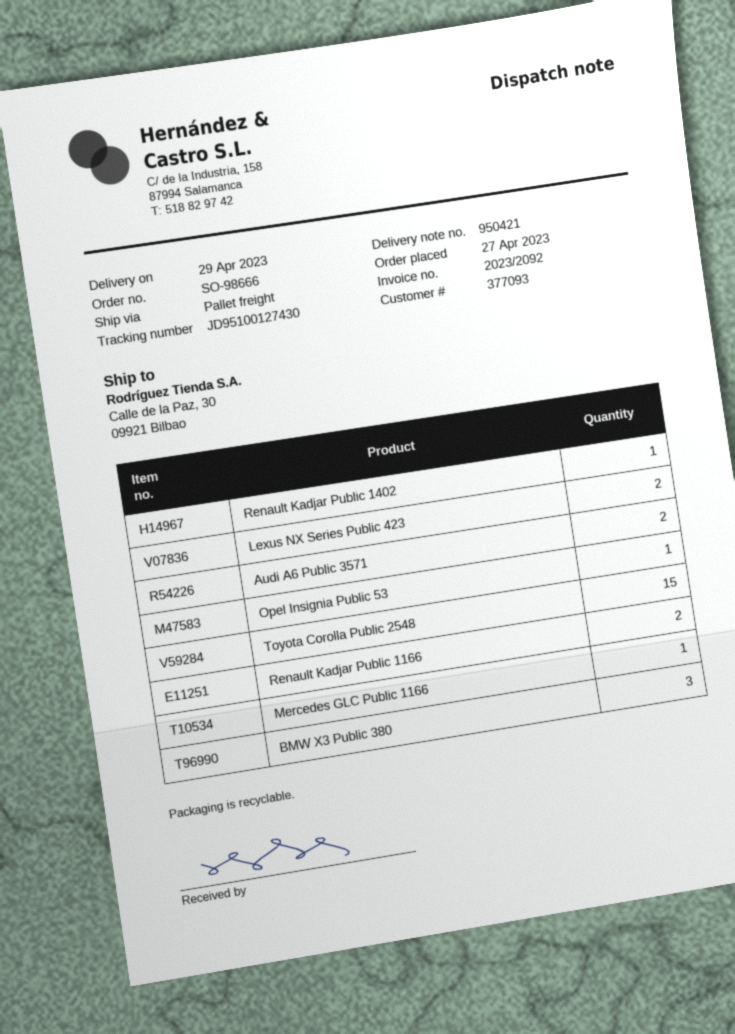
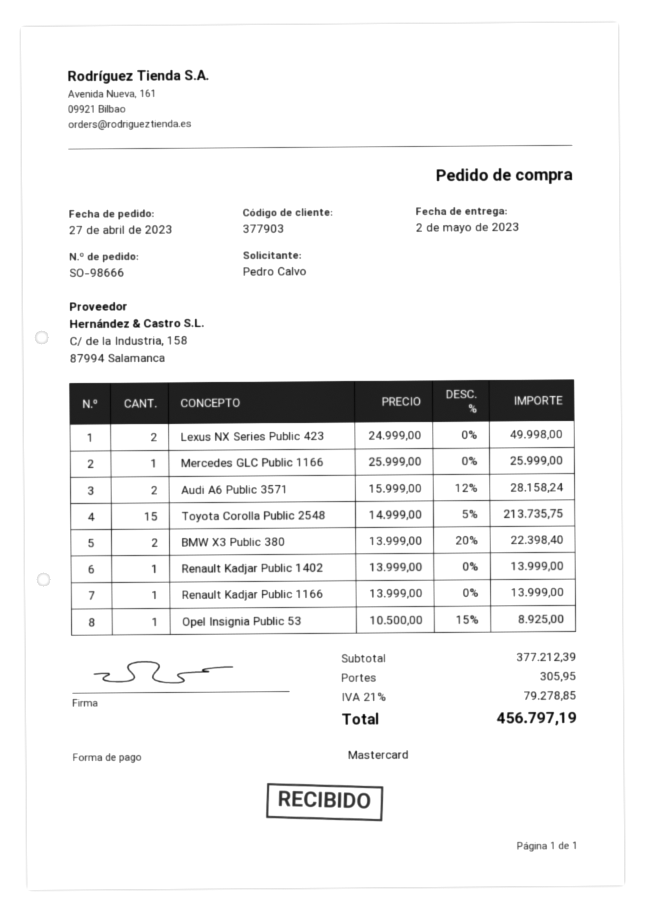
delivery date: 2023-04-29 -> 2023-05-02
customer number: 377093 -> 377903
Renault Kadjar Public 1166: 2 -> 1
BMW X3 Public 380: 3 -> 2

